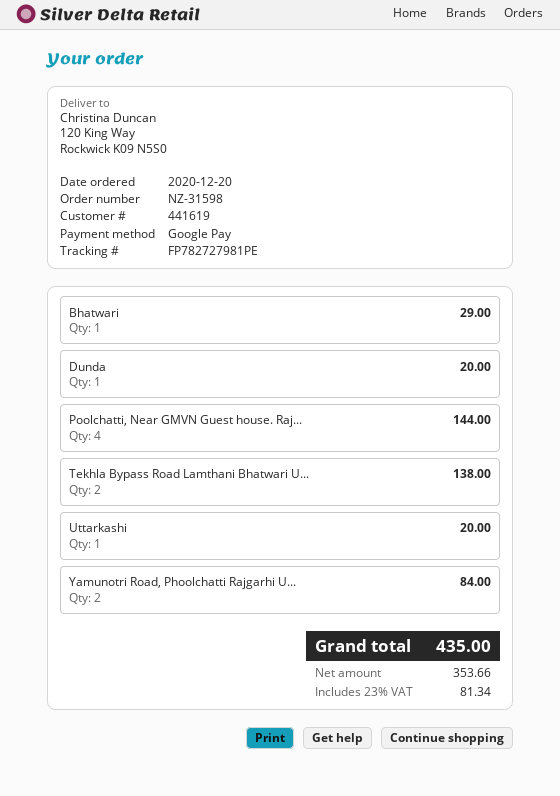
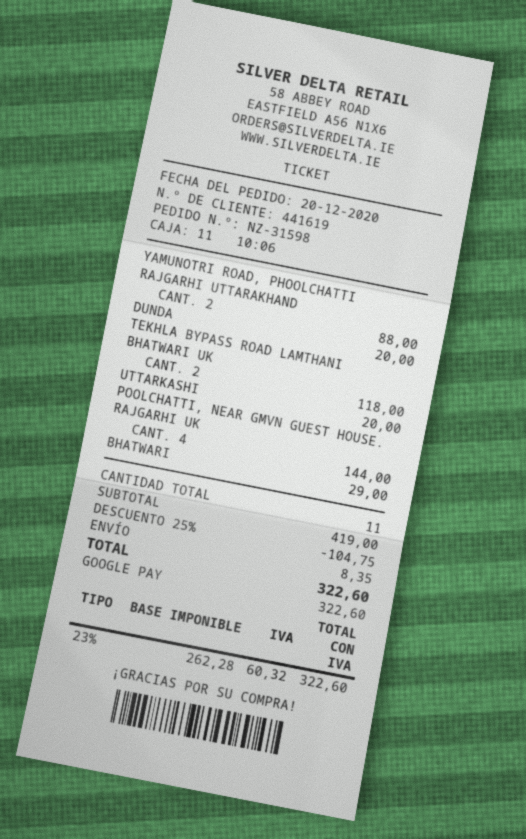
Tekhla Bypass Road Lamthani Bhatwari U...: 2 for 138.00 -> 2 for 118.00
Yamunotri Road, Phoolchatti Rajgarhi U...: 2 for 84.00 -> 2 for 88.00
discount: none -> 25% = 104.75
shipping: none -> 8.35
net: 353.66 -> 262.28
tax: 23% = 81.34 -> 23% = 60.32
total: 435.00 -> 322.60

